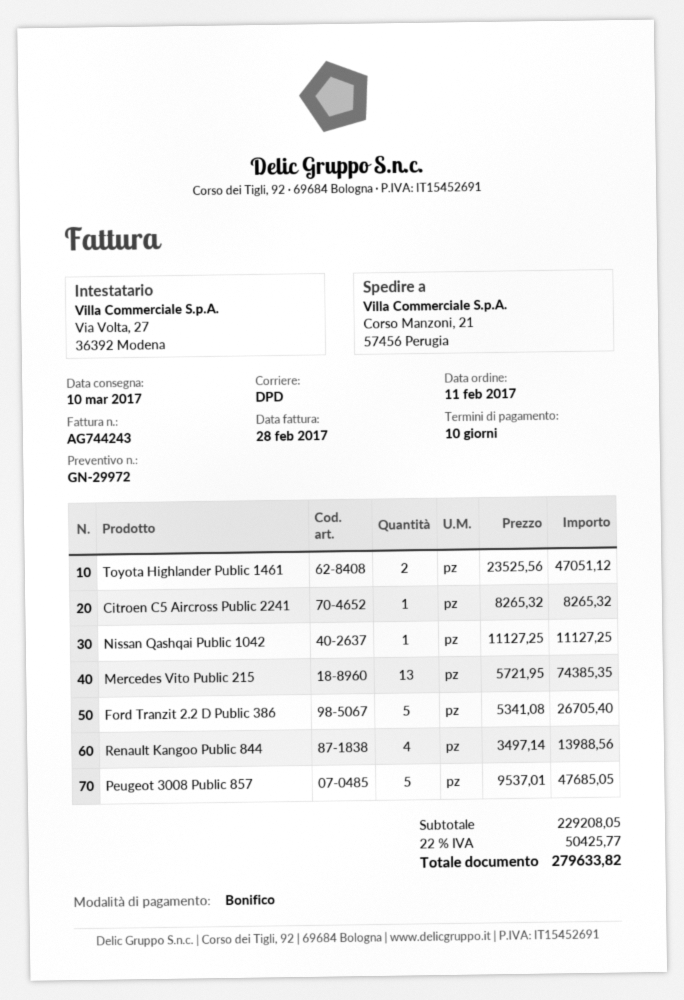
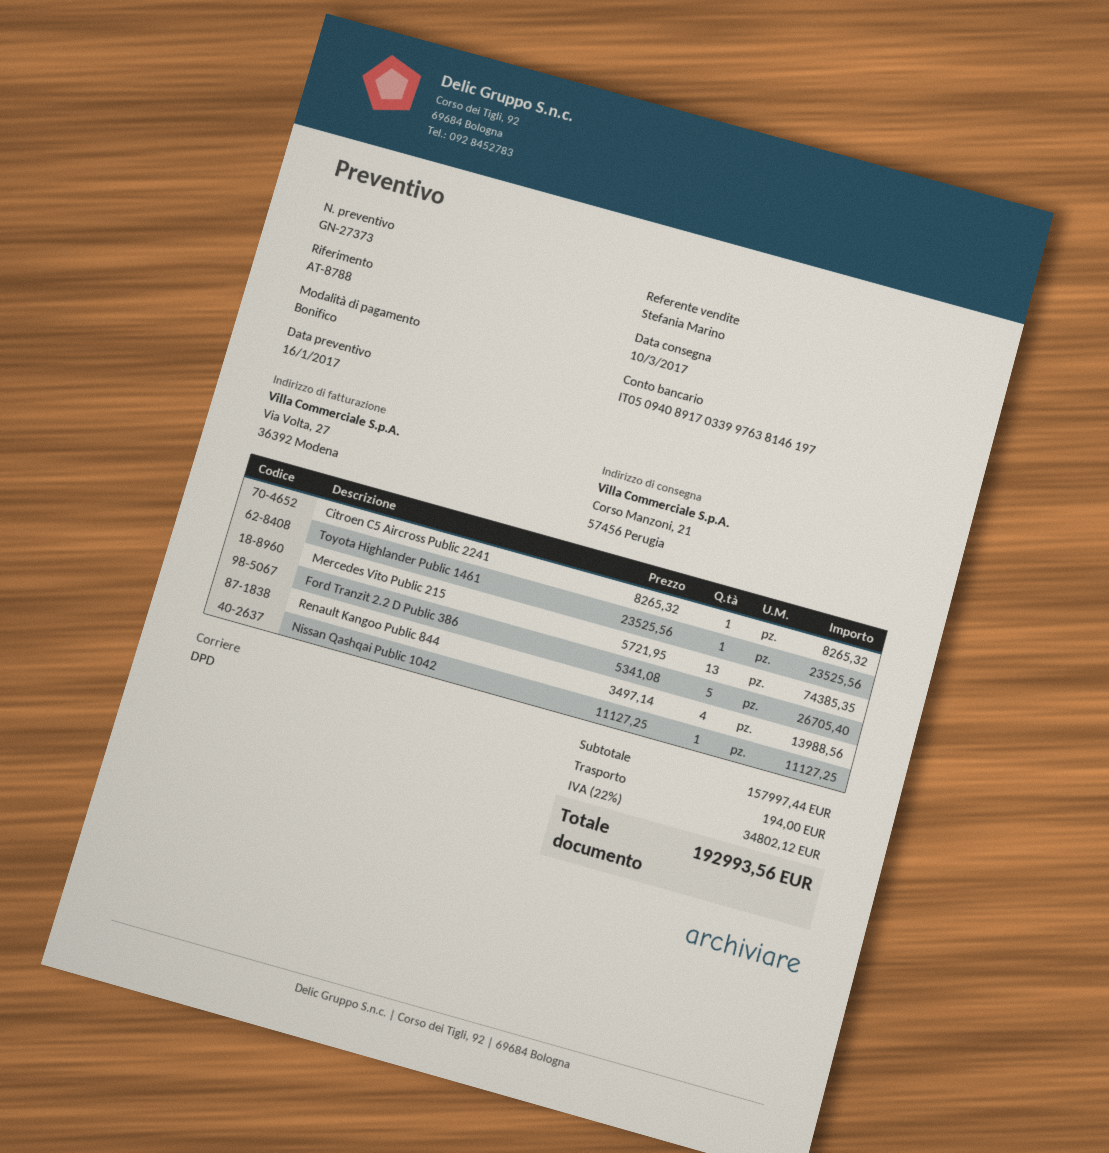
quote number: GN-29972 -> GN-27373
Toyota Highlander Public 1461: 2 x 23525.56 = 47051.12 -> 1 x 23525.56 = 23525.56
Peugeot 3008 Public 857: 5 x 9537.01 = 47685.05 -> none
subtotal: 229208.05 -> 157997.44
shipping: none -> 194.00
tax: 22% = 50425.77 -> 22% = 34802.12
total: 279633.82 -> 192993.56

